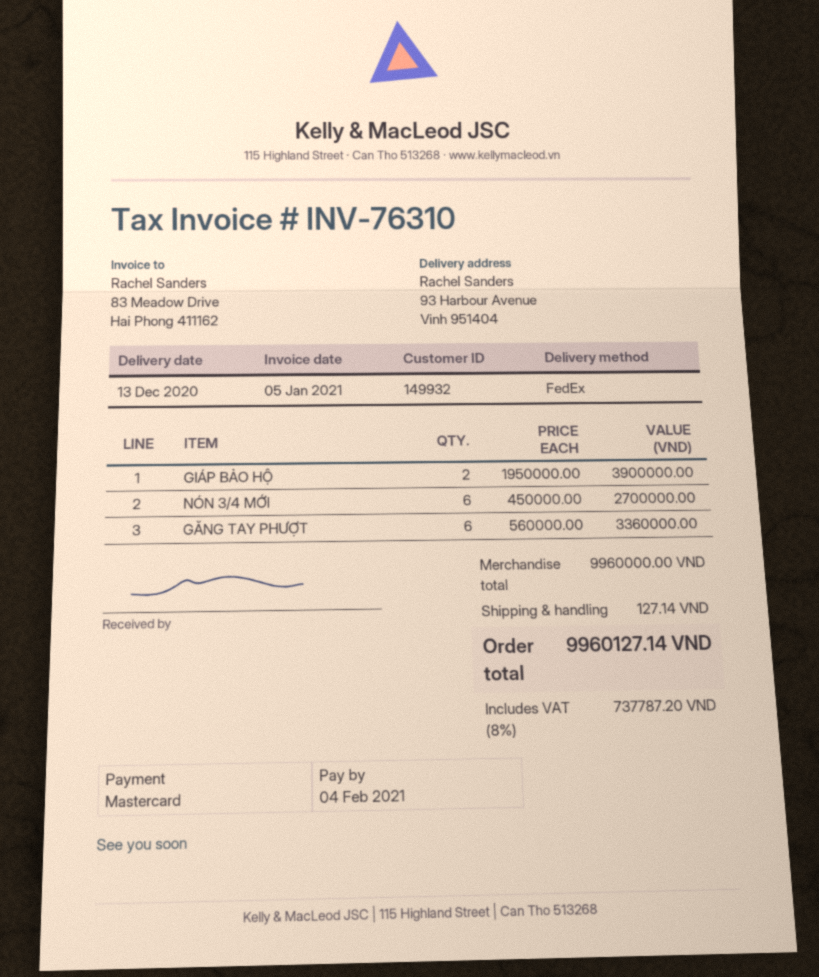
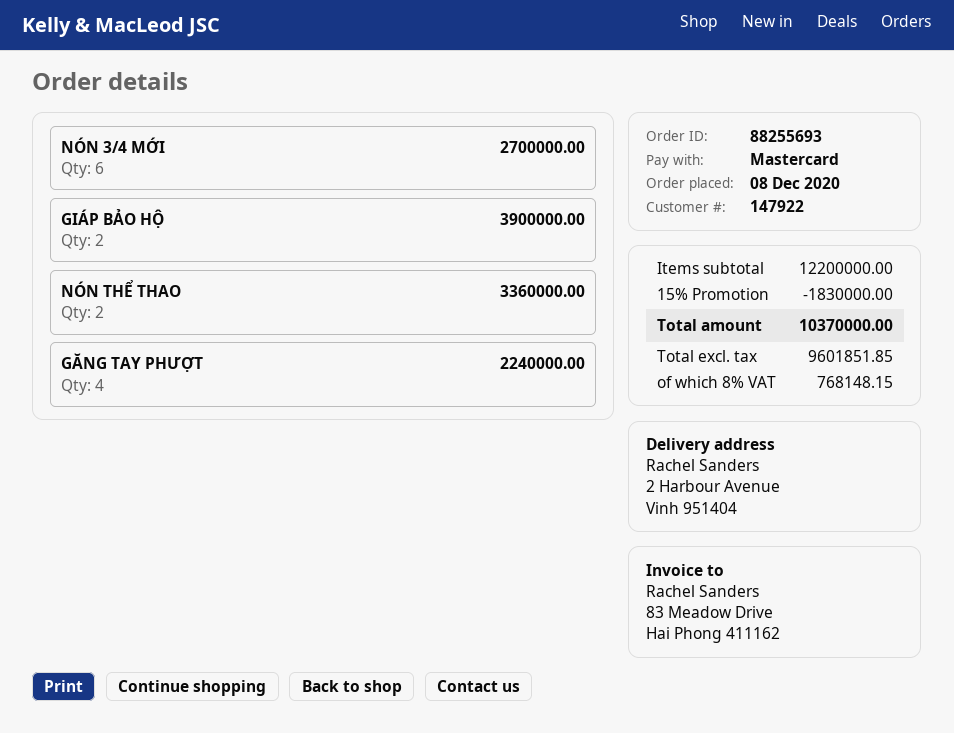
customer number: 149932 -> 147922
ship to: 93 Harbour Avenue, Vinh 951404 -> 2 Harbour Avenue, Vinh 951404
GĂNG TAY PHƯỢT: 6 for 3360000.00 -> 4 for 2240000.00
NÓN THỂ THAO: none -> 2 for 3360000.00
subtotal: 9960000.00 -> 12200000.00
discount: none -> 15% = 1830000.00
shipping: 127.14 -> none
tax: 8% = 737787.20 -> 8% = 768148.15
total: 9960127.14 -> 10370000.00

